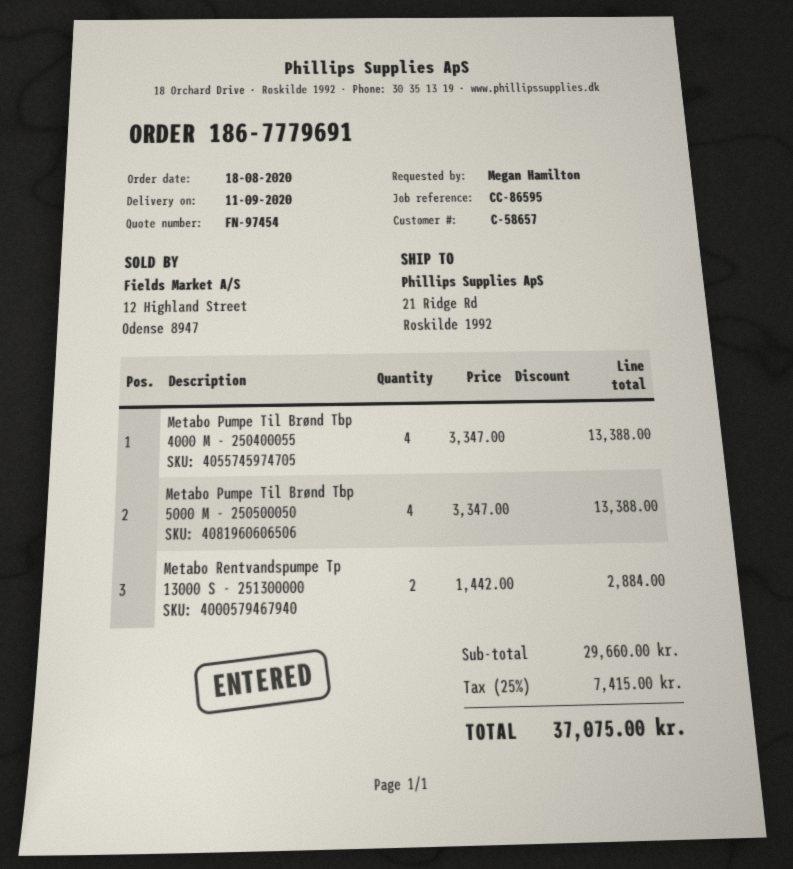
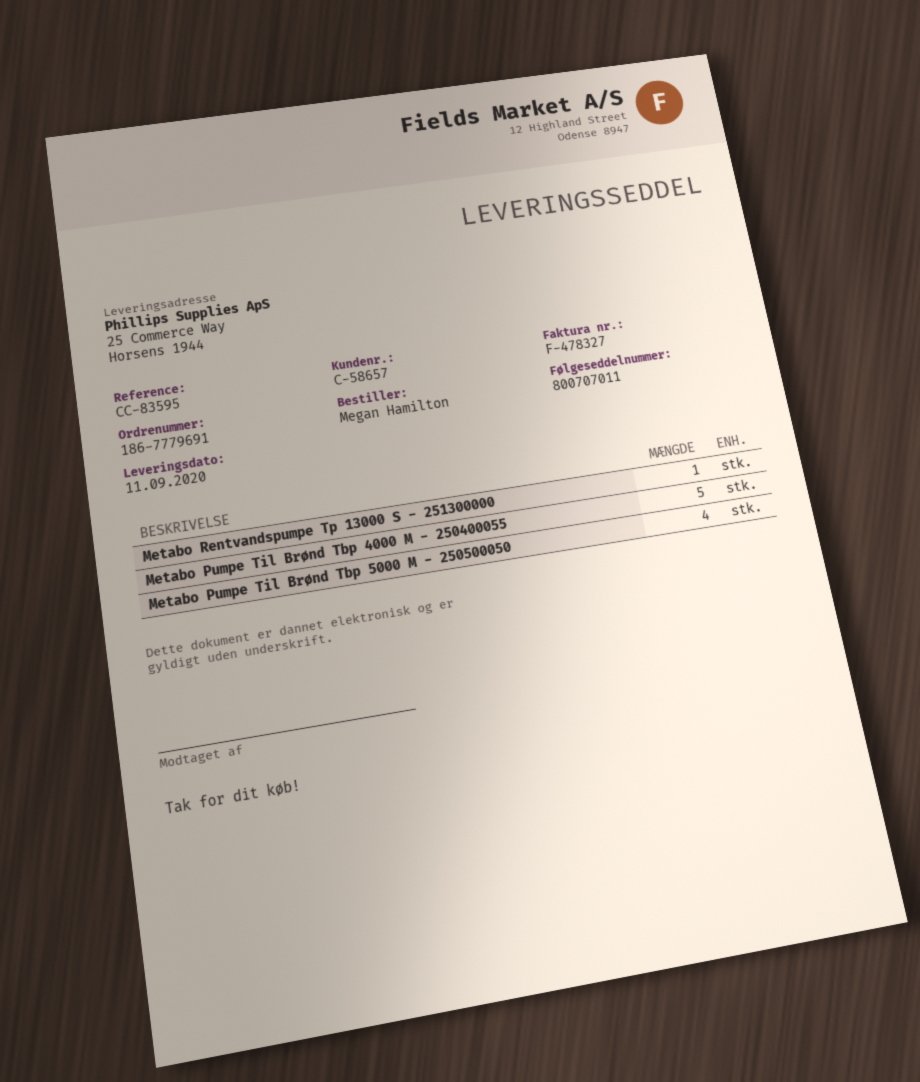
reference: CC-86595 -> CC-83595
ship to: 21 Ridge Rd, Roskilde 1992 -> 25 Commerce Way, Horsens 1944
Metabo Pumpe Til Brønd Tbp 4000 M - 250400055: 4 -> 5
Metabo Rentvandspumpe Tp 13000 S - 251300000: 2 -> 1

